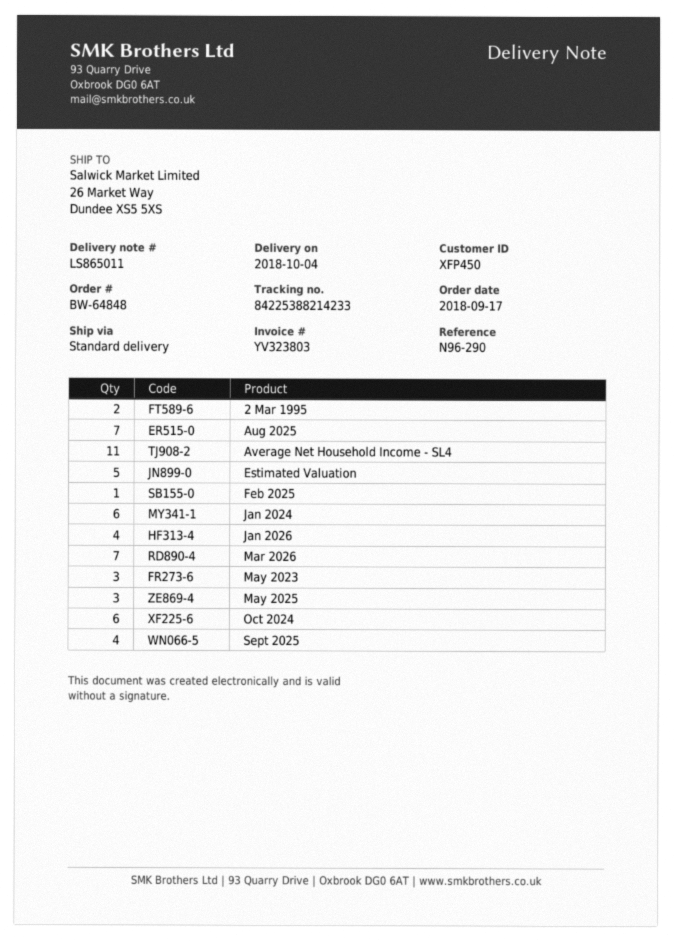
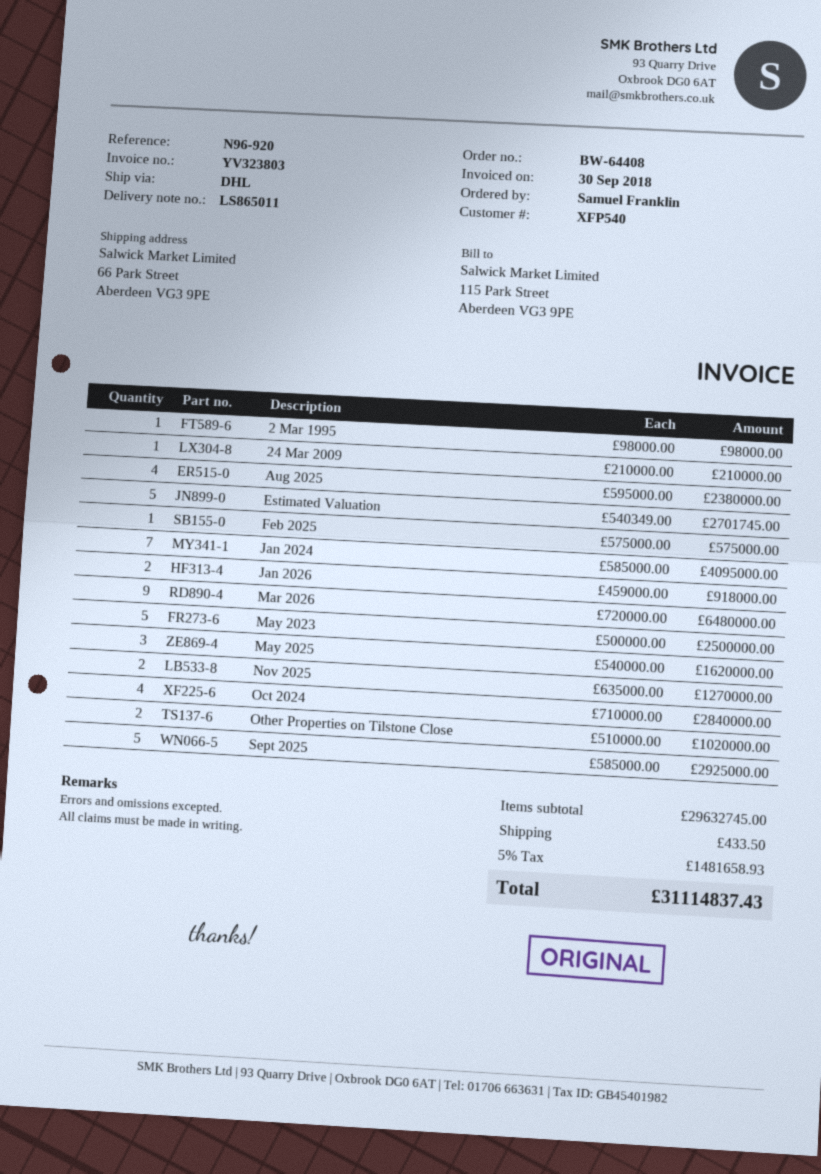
order number: BW-64848 -> BW-64408
customer number: XFP450 -> XFP540
reference: N96-290 -> N96-920
shipping method: standard -> DHL
ship to: 26 Market Way, Dundee XS5 5XS -> 66 Park Street, Aberdeen VG3 9PE
2 Mar 1995: 2 -> 1
Aug 2025: 7 -> 4
Average Net Household Income - SL4: 11 -> none
Jan 2024: 6 -> 7
Jan 2026: 4 -> 2
Mar 2026: 7 -> 9
May 2023: 3 -> 5
Oct 2024: 6 -> 4
Sept 2025: 4 -> 5
24 Mar 2009: none -> 1
Nov 2025: none -> 2
Other Properties on Tilstone Close: none -> 2

